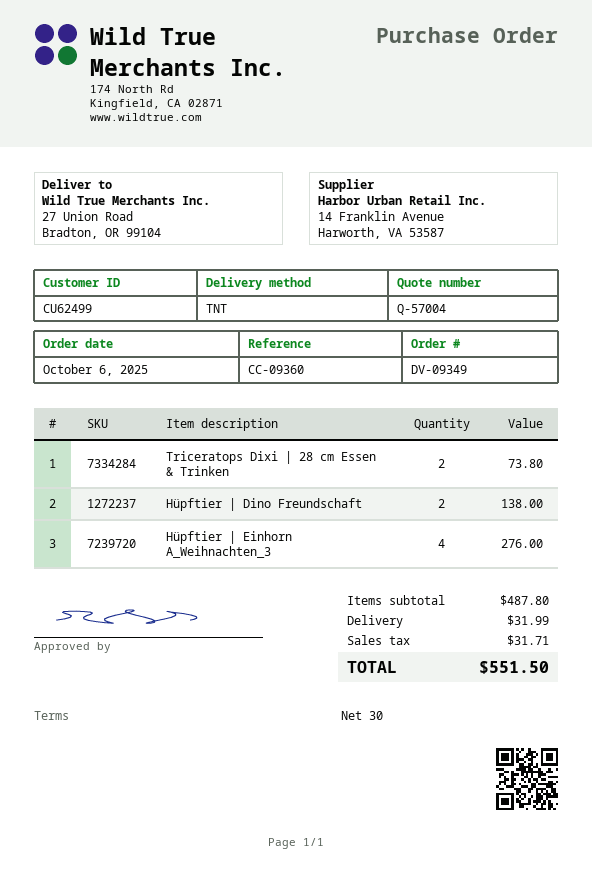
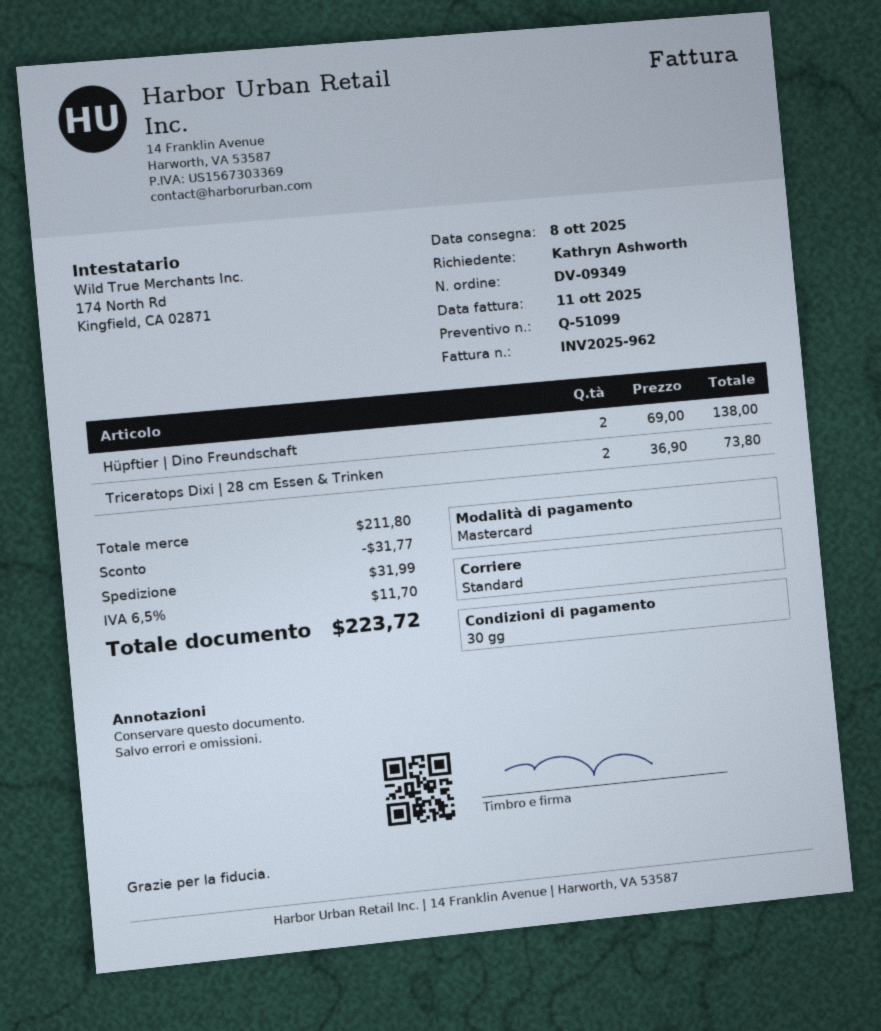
quote number: Q-57004 -> Q-51099
shipping method: TNT -> standard
Hüpftier | Einhorn A_Weihnachten_3: 4 for 276.00 -> none
subtotal: 487.80 -> 211.80
discount: none -> 31.77
tax: 31.71 -> 11.70
total: 551.50 -> 223.72

